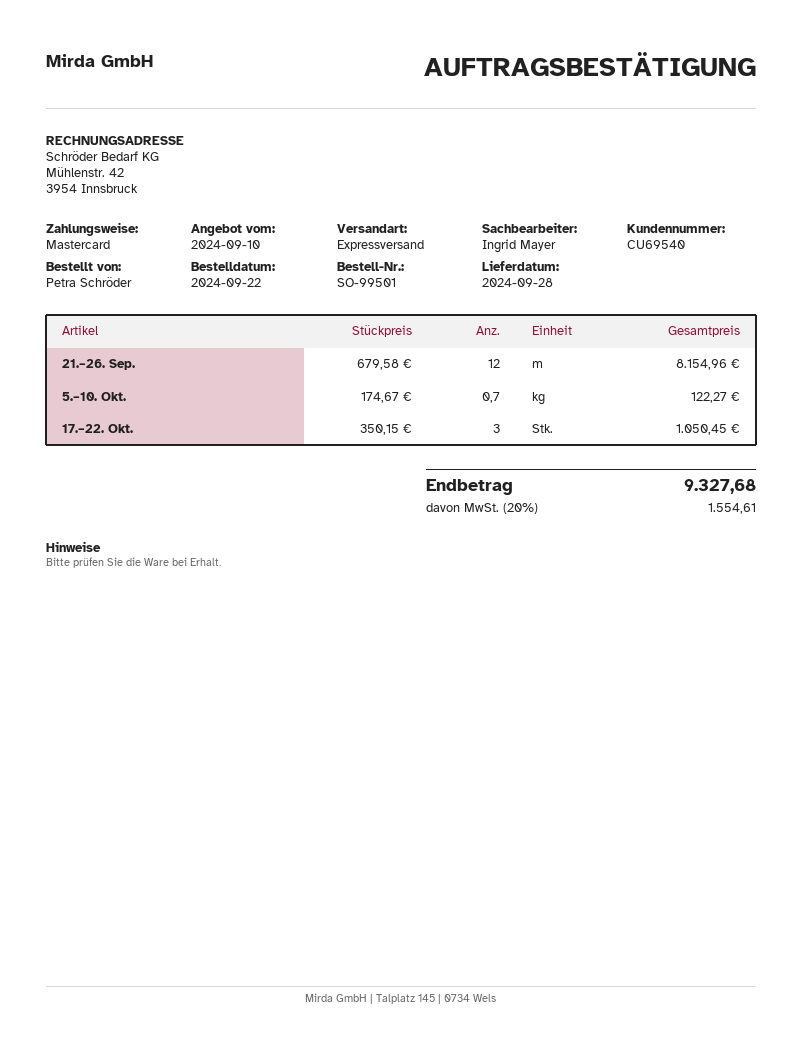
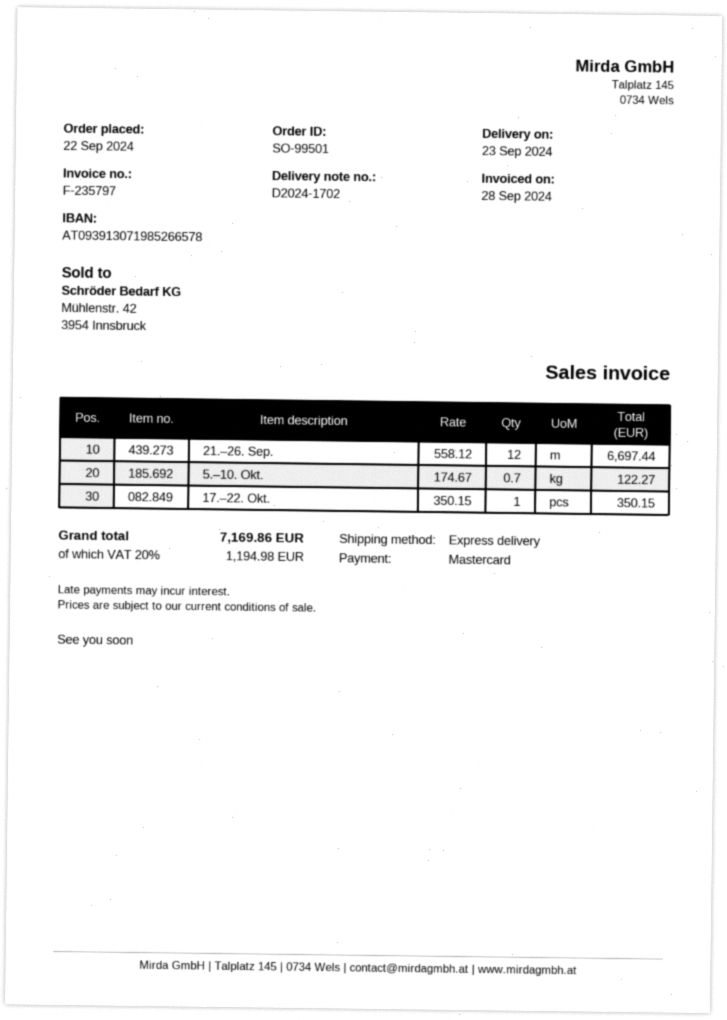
delivery date: 2024-09-28 -> 2024-09-23
21.–26. Sep.: 12 x 679.58 = 8154.96 -> 12 x 558.12 = 6697.44
17.–22. Okt.: 3 x 350.15 = 1050.45 -> 1 x 350.15 = 350.15
tax: 20% = 1554.61 -> 20% = 1194.98
total: 9327.68 -> 7169.86

